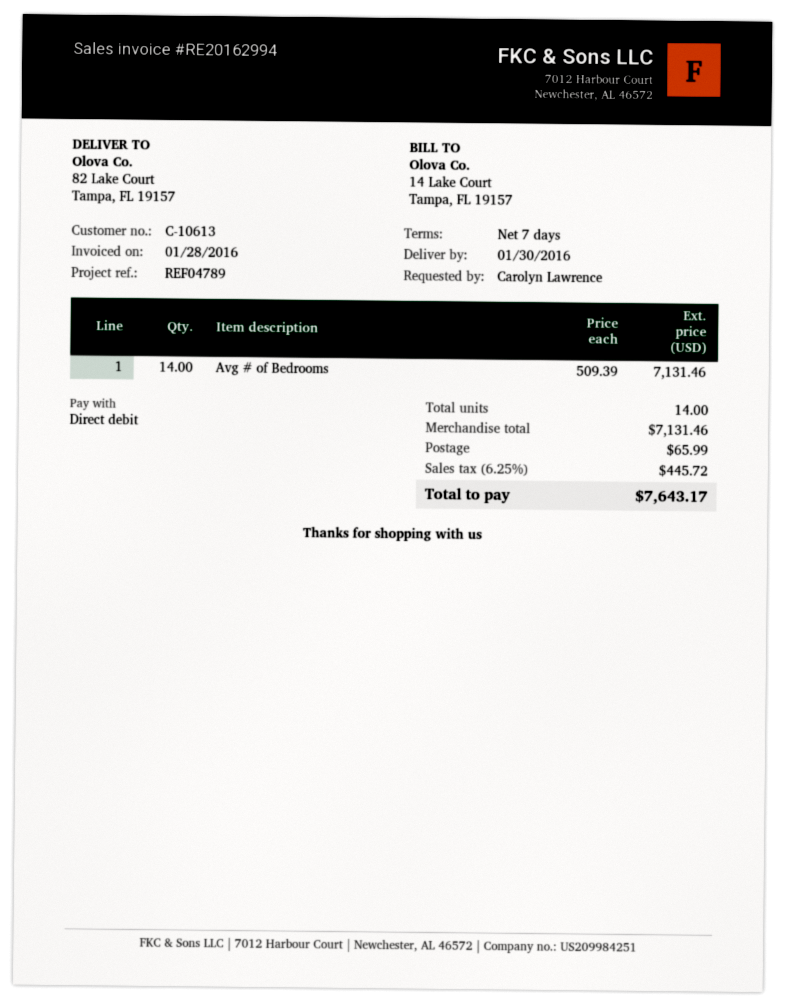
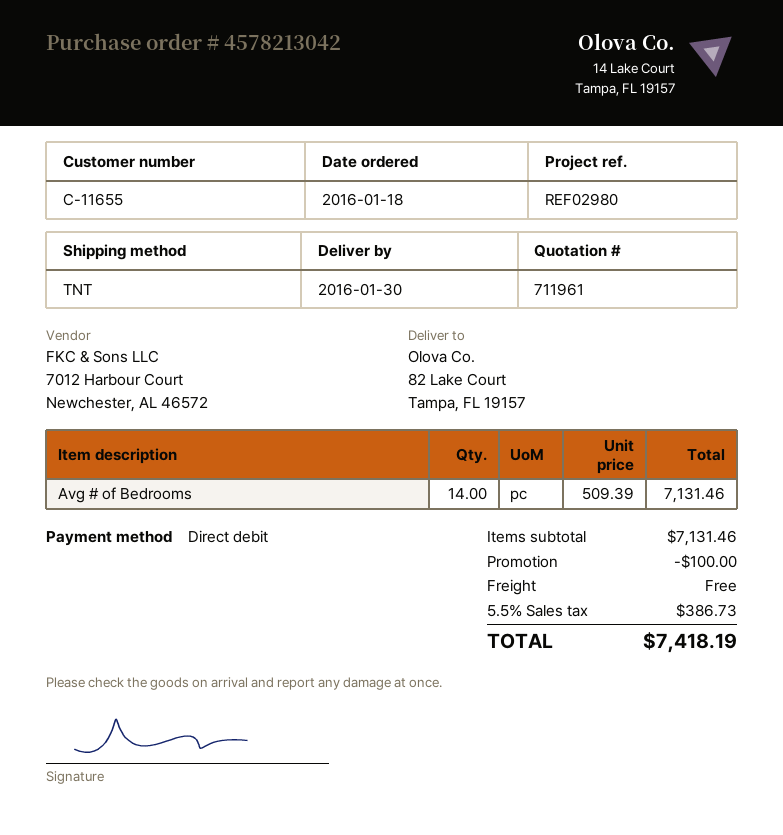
customer number: C-10613 -> C-11655
reference: REF04789 -> REF02980
discount: none -> 100.00
shipping: 65.99 -> 0.00
tax: 6.25% = 445.72 -> 5.5% = 386.73
total: 7643.17 -> 7418.19

